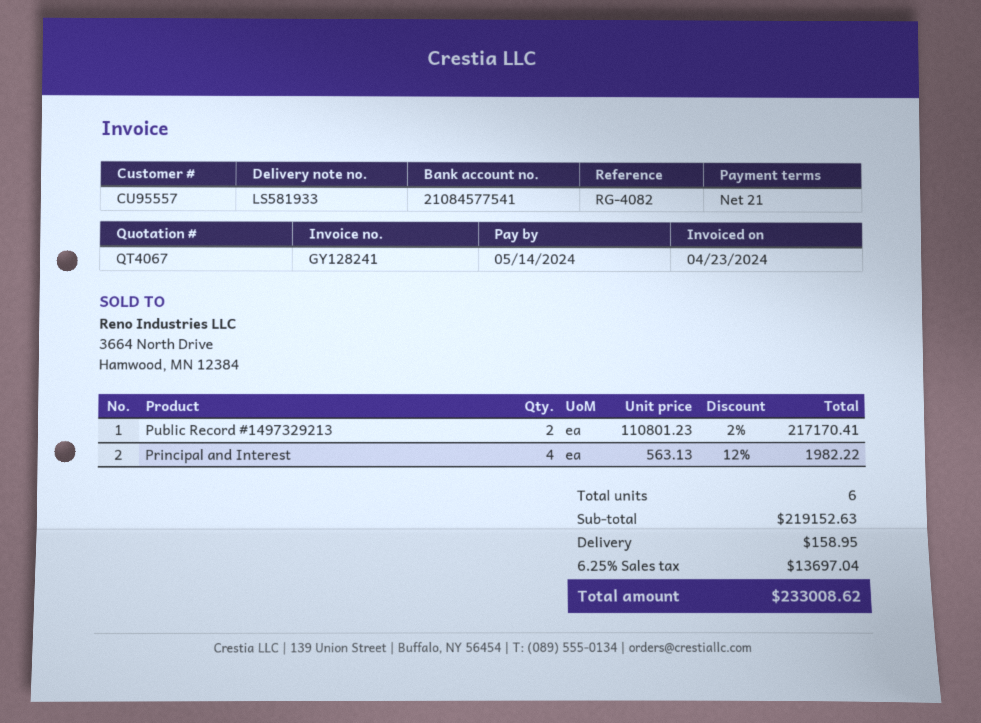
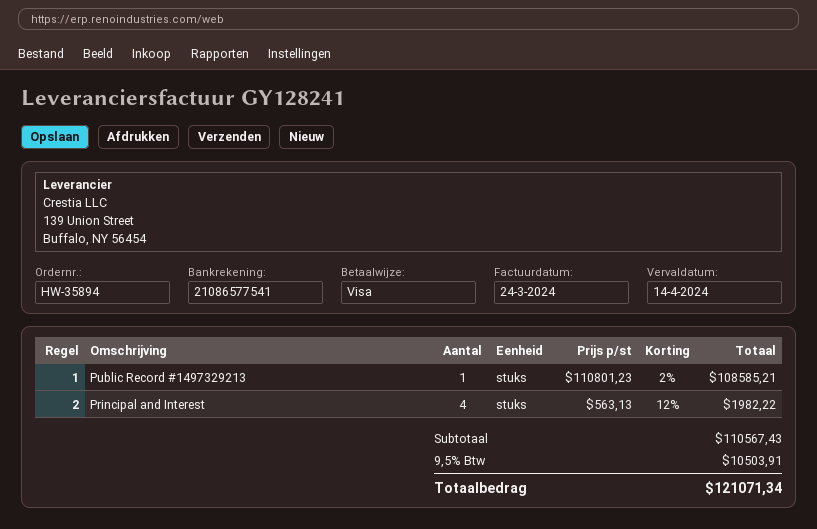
invoice date: 2024-04-23 -> 2024-03-24
due date: 2024-05-14 -> 2024-04-14
bank account: 21084577541 -> 21086577541
Public Record #1497329213: 2 x 110801.23 - 2% = 217170.41 -> 1 x 110801.23 - 2% = 108585.21
subtotal: 219152.63 -> 110567.43
shipping: 158.95 -> none
tax: 6.25% = 13697.04 -> 9.5% = 10503.91
total: 233008.62 -> 121071.34

